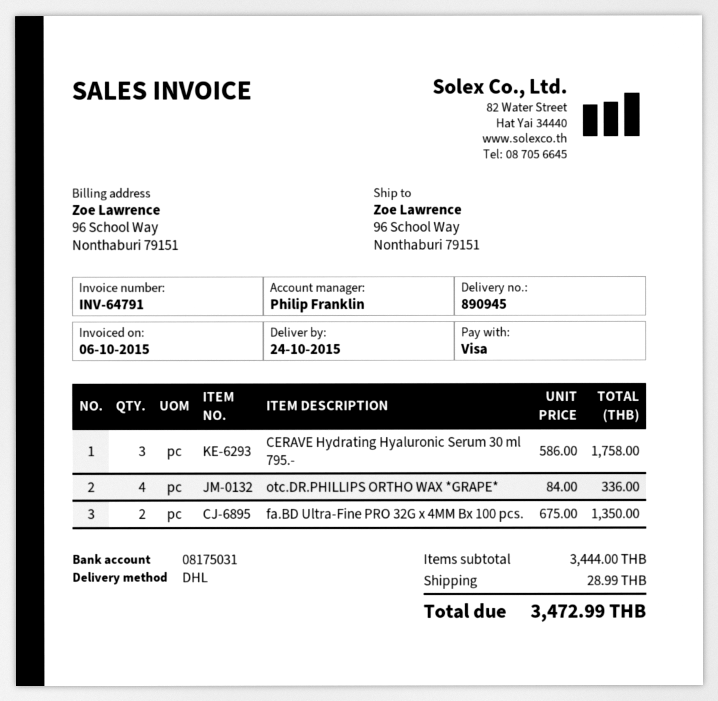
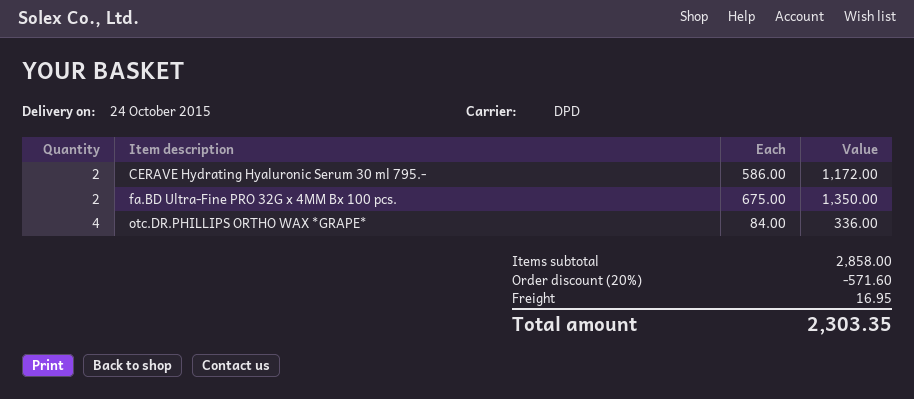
shipping method: DHL -> DPD
CERAVE Hydrating Hyaluronic Serum 30 ml 795.-: 3 x 586.00 = 1758.00 -> 2 x 586.00 = 1172.00
subtotal: 3444.00 -> 2858.00
discount: none -> 20% = 571.60
shipping: 28.99 -> 16.95
total: 3472.99 -> 2303.35

